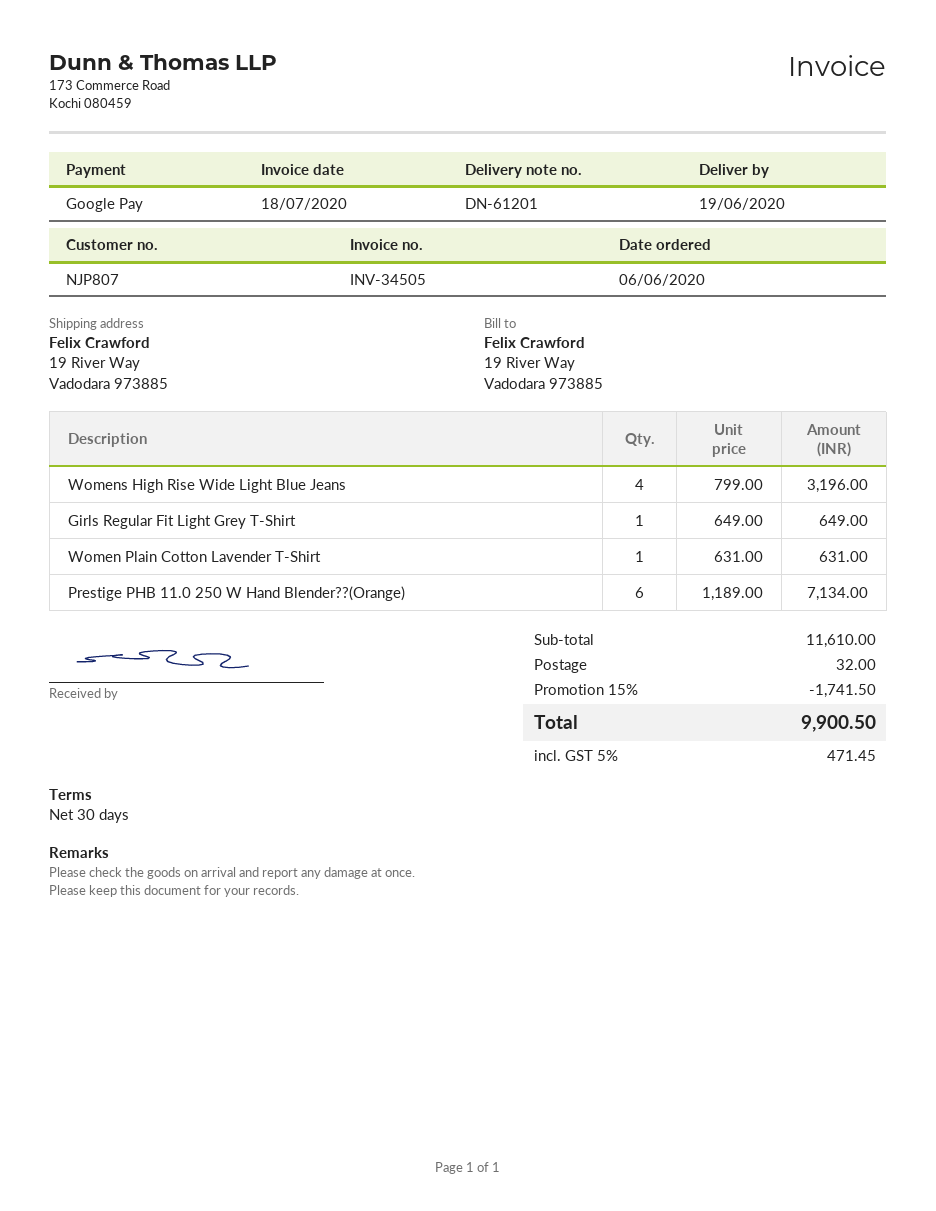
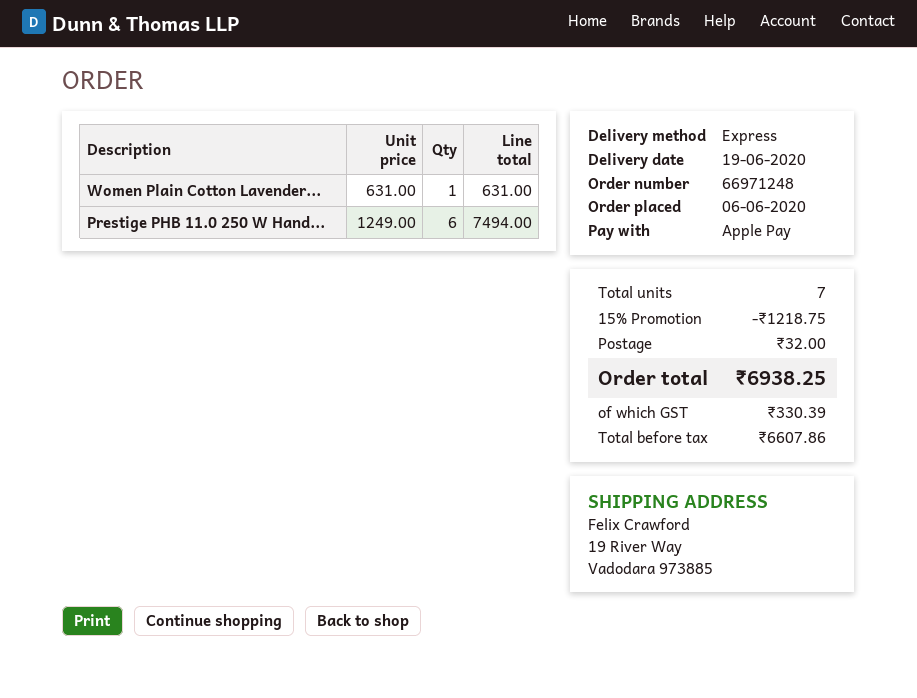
payment method: Google Pay -> Apple Pay
Womens High Rise Wide Light Blue Jeans: 4 x 799.00 = 3196.00 -> none
Girls Regular Fit Light Grey T-Shirt: 1 x 649.00 = 649.00 -> none
Prestige PHB 11.0 250 W Hand Blender??(Orange): 6 x 1189.00 = 7134.00 -> 6 x 1249.00 = 7494.00
discount: 15% = 1741.50 -> 15% = 1218.75
tax: 471.45 -> 330.39
total: 9900.50 -> 6938.25

